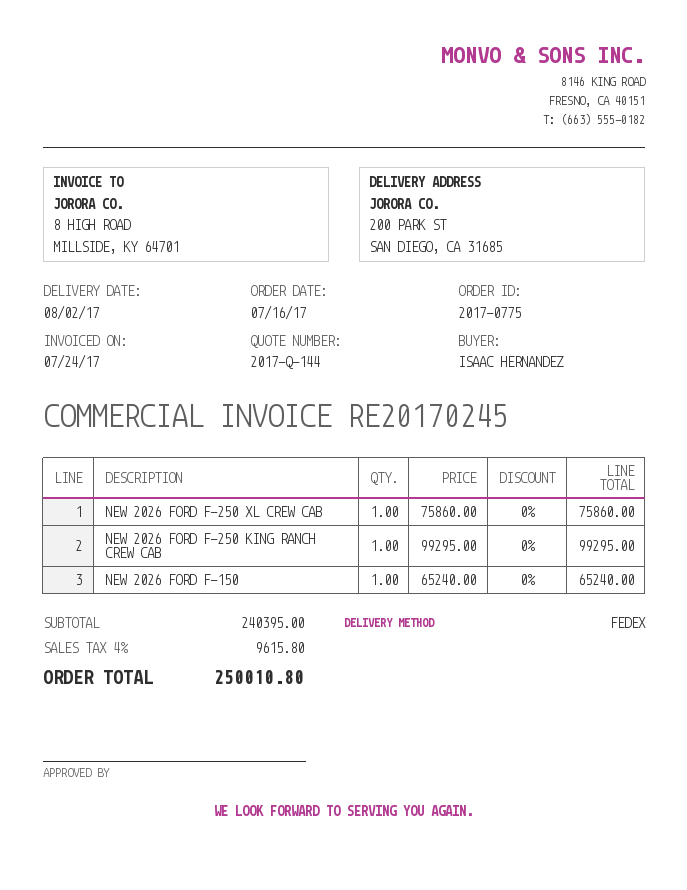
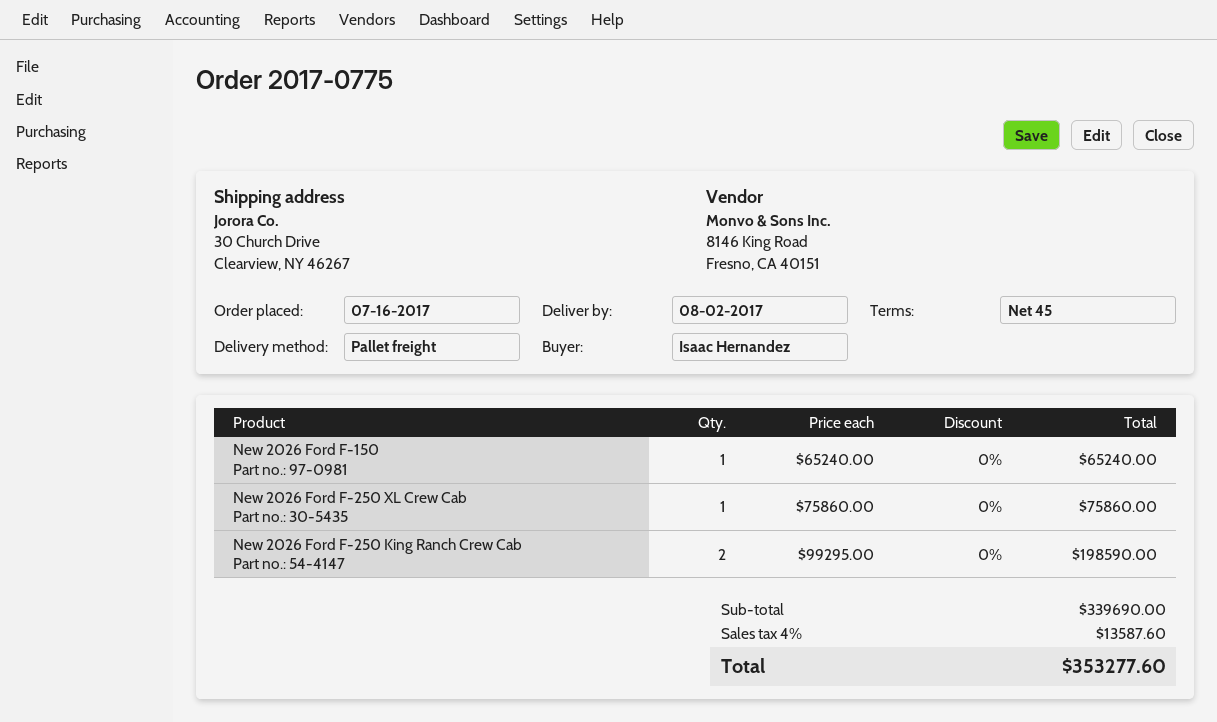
shipping method: FedEx -> pallet freight
ship to: 200 PARK ST, SAN DIEGO, CA 31685 -> 30 Church Drive, Clearview, NY 46267
NEW 2026 FORD F-250 KING RANCH CREW CAB: 1 x 99295.00 = 99295.00 -> 2 x 99295.00 = 198590.00
subtotal: 240395.00 -> 339690.00
tax: 4% = 9615.80 -> 4% = 13587.60
total: 250010.80 -> 353277.60

